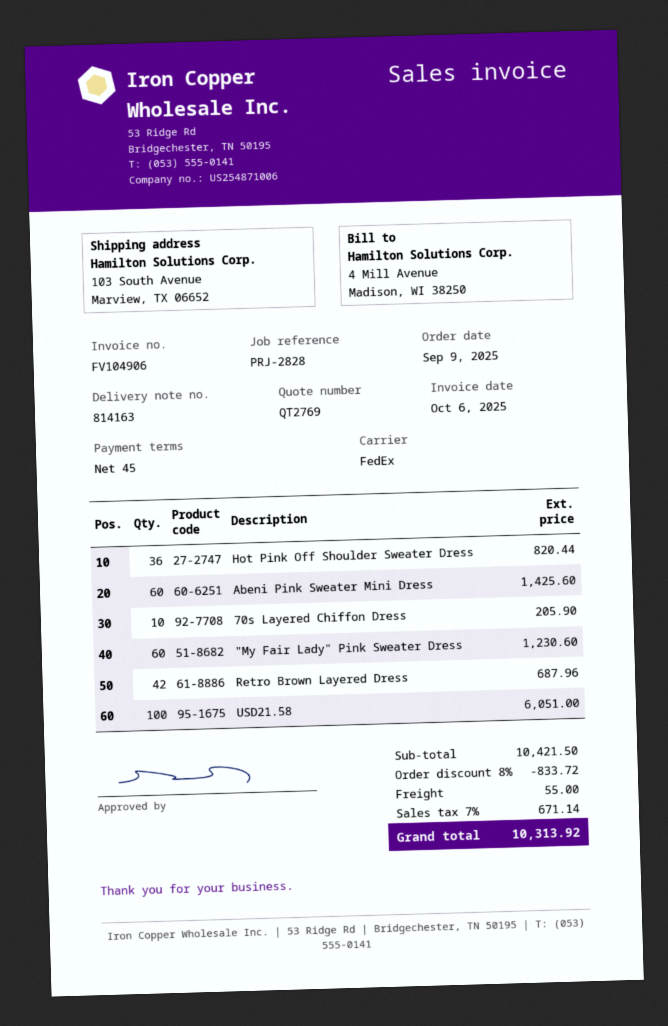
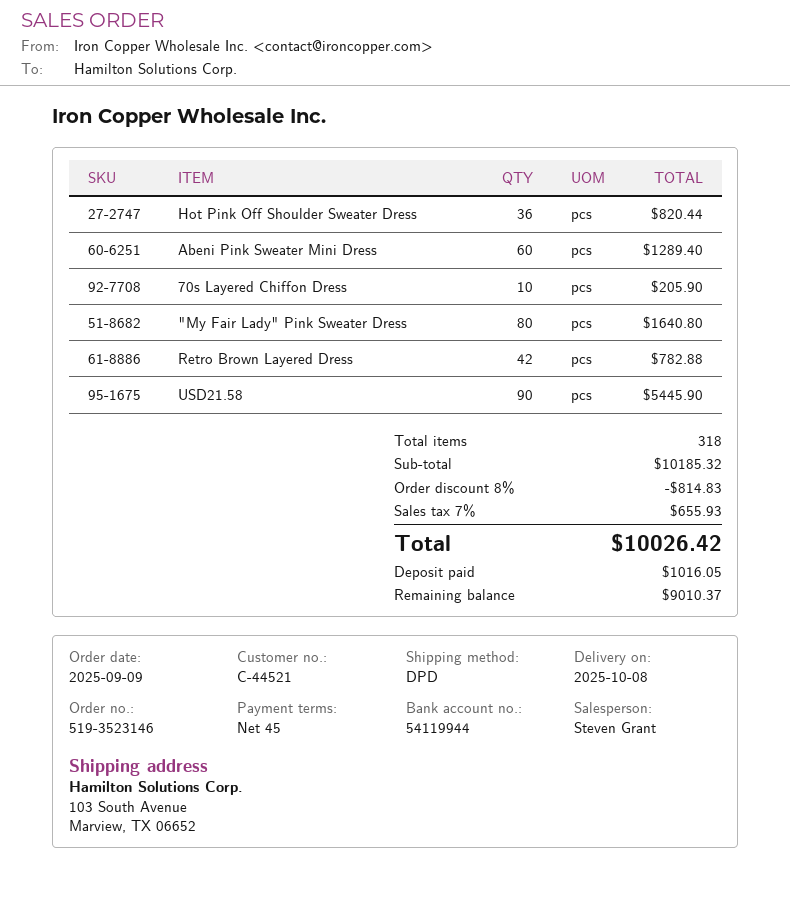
shipping method: FedEx -> DPD
Abeni Pink Sweater Mini Dress: 60 for 1425.60 -> 60 for 1289.40
"My Fair Lady" Pink Sweater Dress: 60 for 1230.60 -> 80 for 1640.80
Retro Brown Layered Dress: 42 for 687.96 -> 42 for 782.88
USD21.58: 100 for 6051.00 -> 90 for 5445.90
subtotal: 10421.50 -> 10185.32
discount: 8% = 833.72 -> 8% = 814.83
shipping: 55.00 -> none
tax: 7% = 671.14 -> 7% = 655.93
total: 10313.92 -> 10026.42

